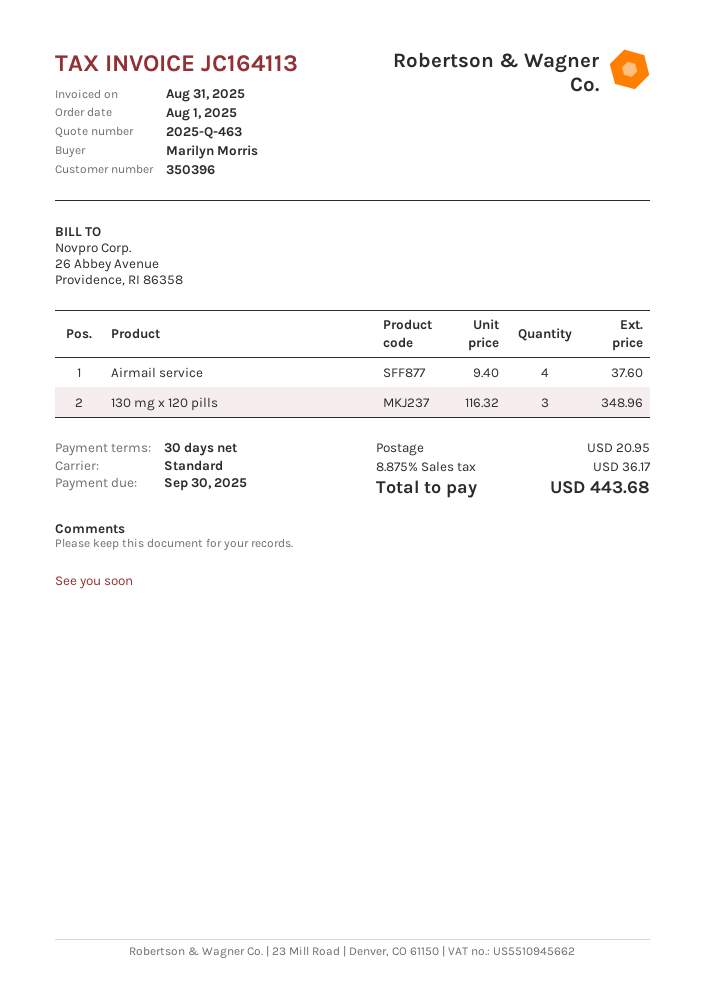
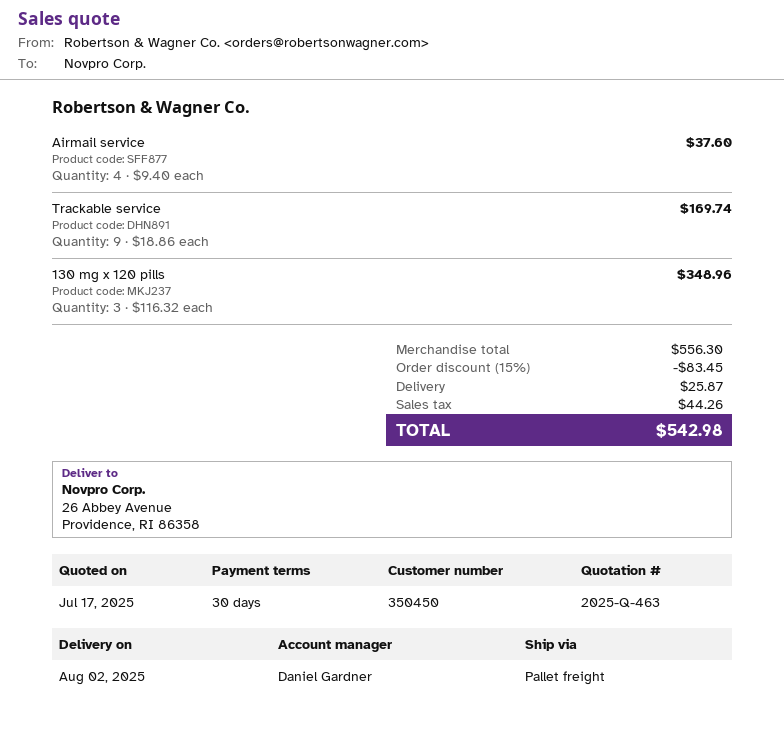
customer number: 350396 -> 350450
shipping method: standard -> pallet freight
Trackable service: none -> 9 x 18.86 = 169.74
discount: none -> 15% = 83.45
shipping: 20.95 -> 25.87
tax: 36.17 -> 44.26
total: 443.68 -> 542.98

